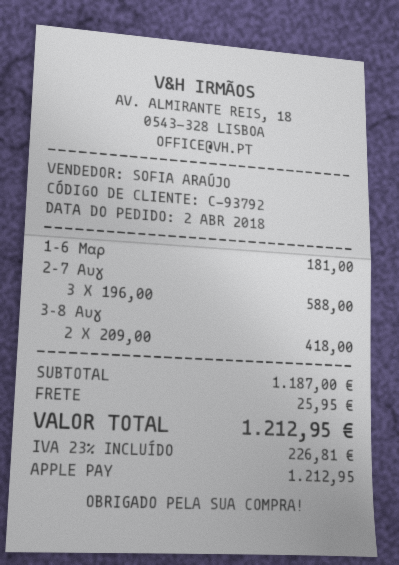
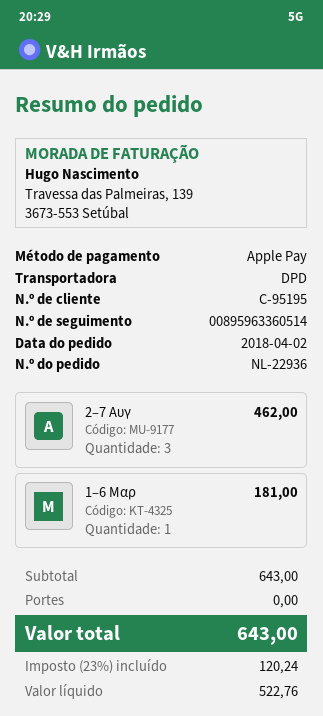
customer number: C-93792 -> C-95195
2–7 Αυγ: 3 for 588.00 -> 3 for 462.00
3–8 Αυγ: 2 for 418.00 -> none
subtotal: 1187.00 -> 643.00
shipping: 25.95 -> 0.00
tax: 23% = 226.81 -> 23% = 120.24
total: 1212.95 -> 643.00

